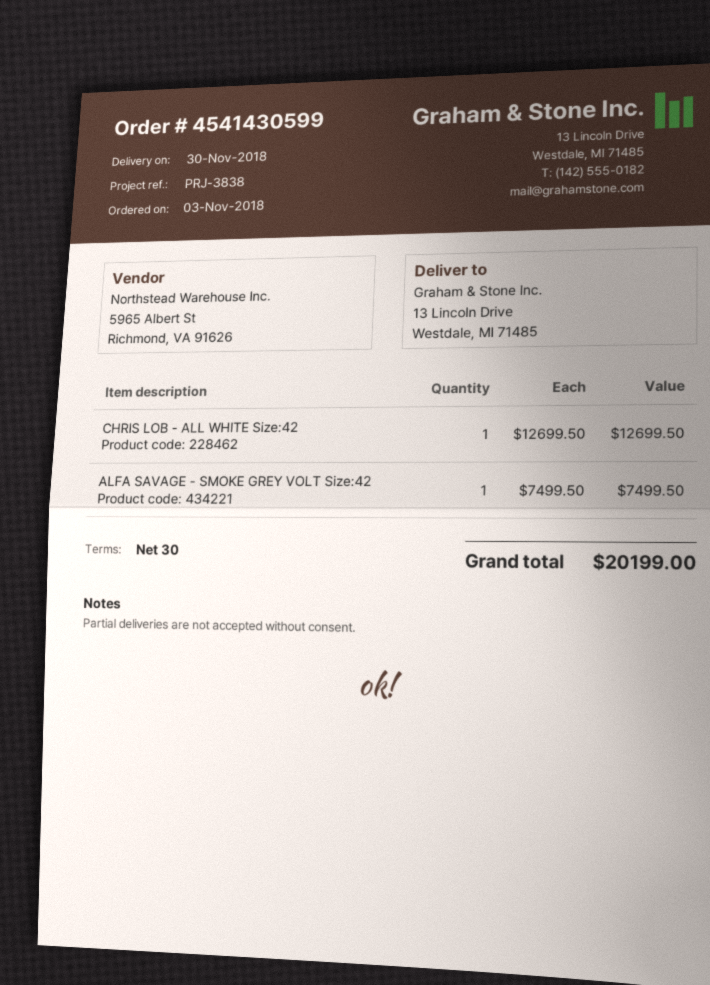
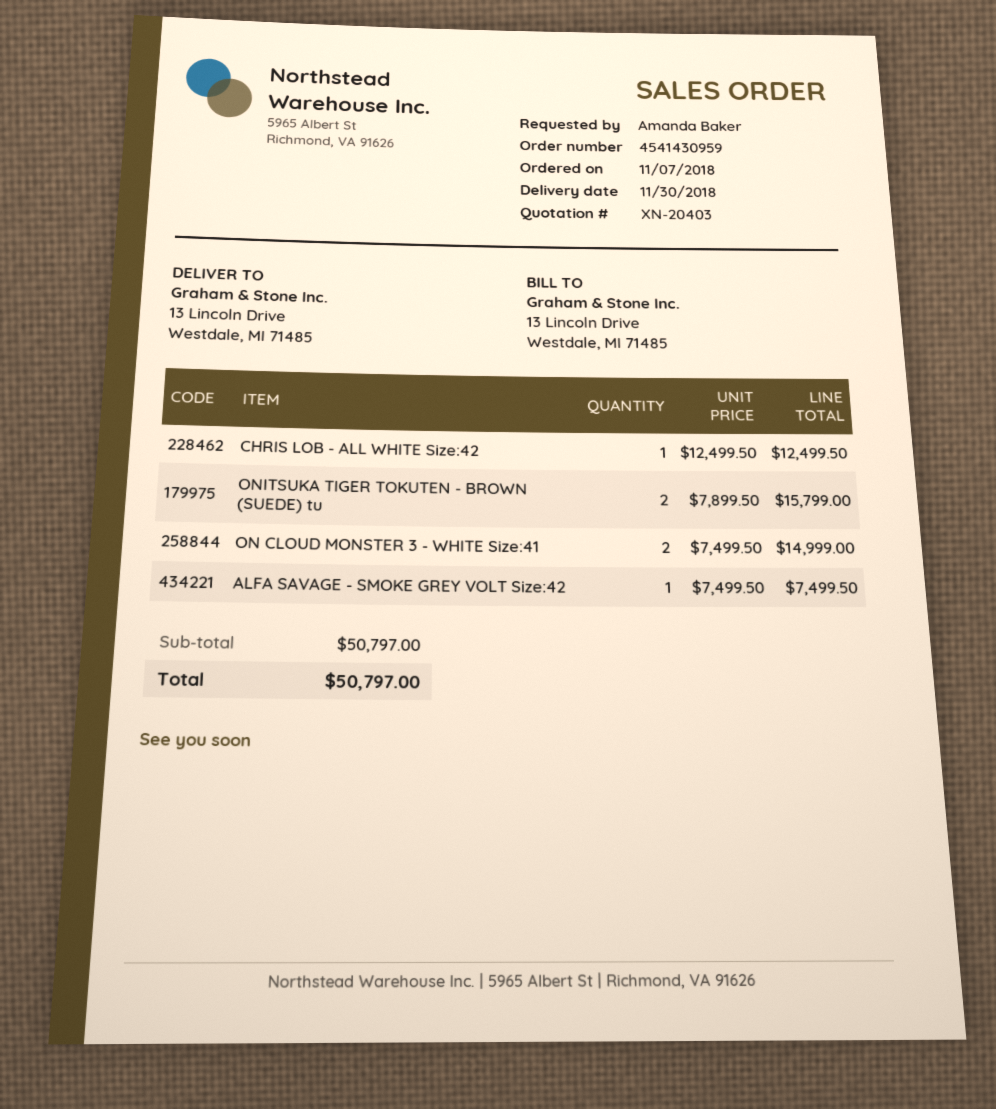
order number: 4541430599 -> 4541430959
order date: 2018-11-03 -> 2018-11-07
CHRIS LOB - ALL WHITE Size:42: 1 x 12699.50 = 12699.50 -> 1 x 12499.50 = 12499.50
ONITSUKA TIGER TOKUTEN - BROWN (SUEDE) tu: none -> 2 x 7899.50 = 15799.00
ON CLOUD MONSTER 3 - WHITE Size:41: none -> 2 x 7499.50 = 14999.00
total: 20199.00 -> 50797.00

